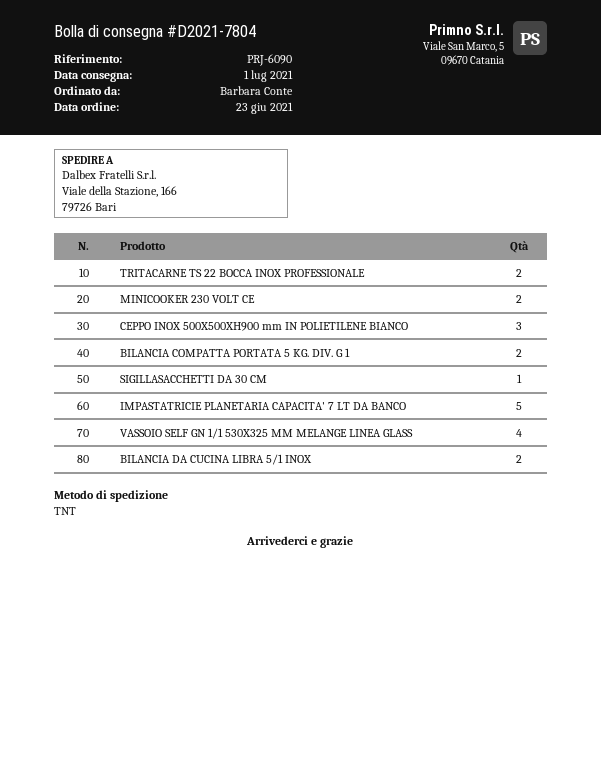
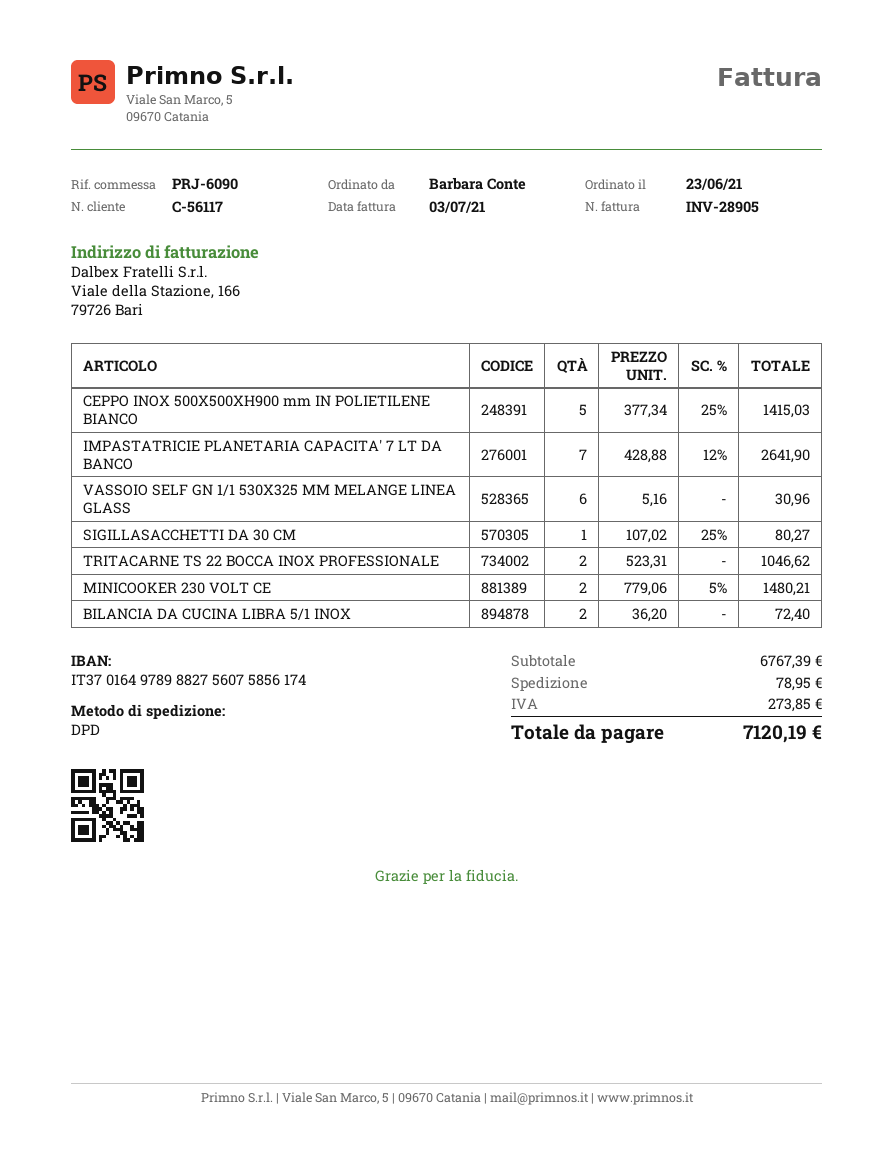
shipping method: TNT -> DPD
CEPPO INOX 500X500XH900 mm IN POLIETILENE BIANCO: 3 -> 5
BILANCIA COMPATTA PORTATA 5 KG. DIV. G 1: 2 -> none
IMPASTATRICIE PLANETARIA CAPACITA' 7 LT DA BANCO: 5 -> 7
VASSOIO SELF GN 1/1 530X325 MM MELANGE LINEA GLASS: 4 -> 6

